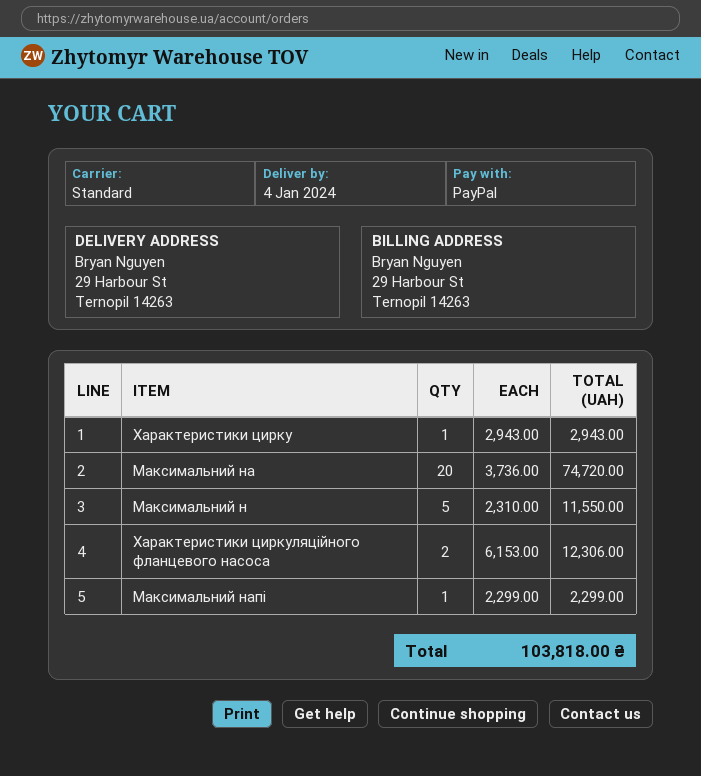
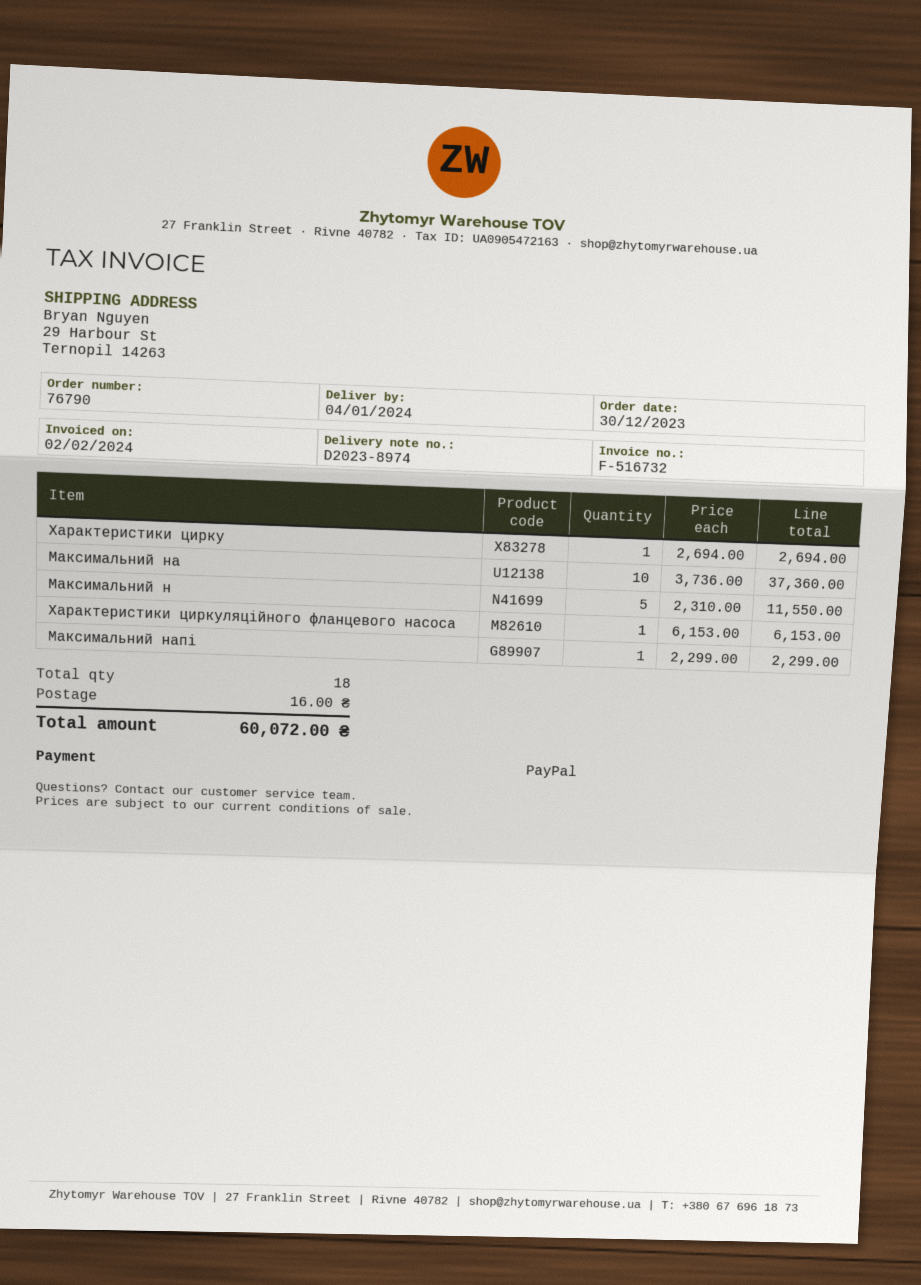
Характеристики цирку: 1 x 2943.00 = 2943.00 -> 1 x 2694.00 = 2694.00
Максимальний на: 20 x 3736.00 = 74720.00 -> 10 x 3736.00 = 37360.00
Характеристики циркуляційного фланцевого насоса: 2 x 6153.00 = 12306.00 -> 1 x 6153.00 = 6153.00
shipping: none -> 16.00
total: 103818.00 -> 60072.00

